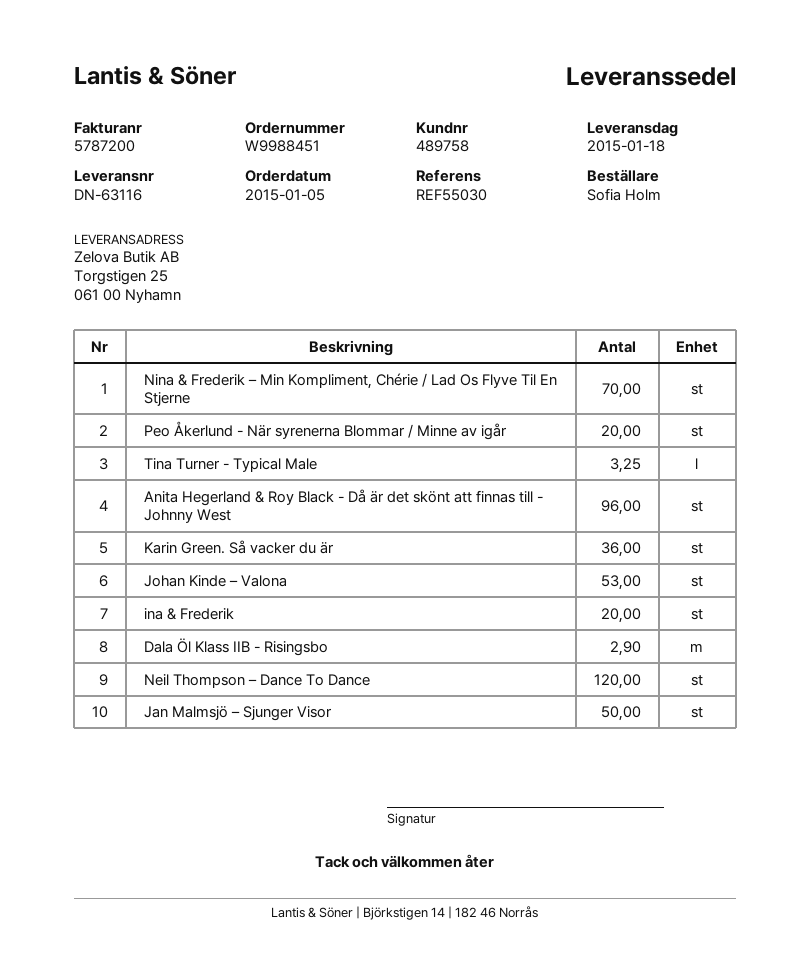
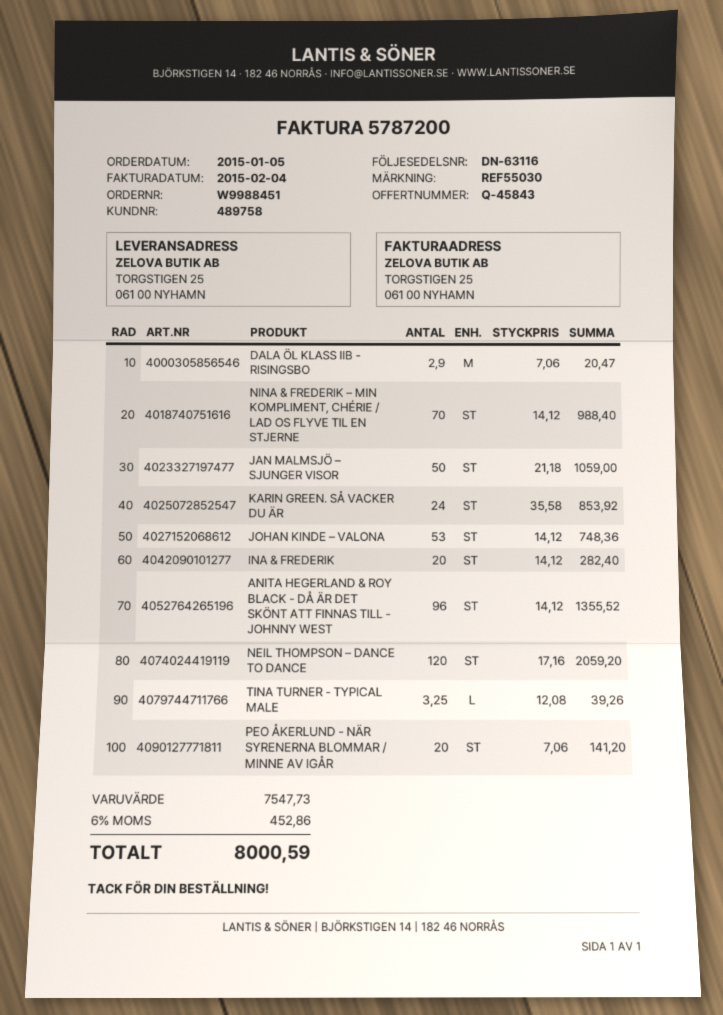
Karin Green. Så vacker du är: 36 -> 24

